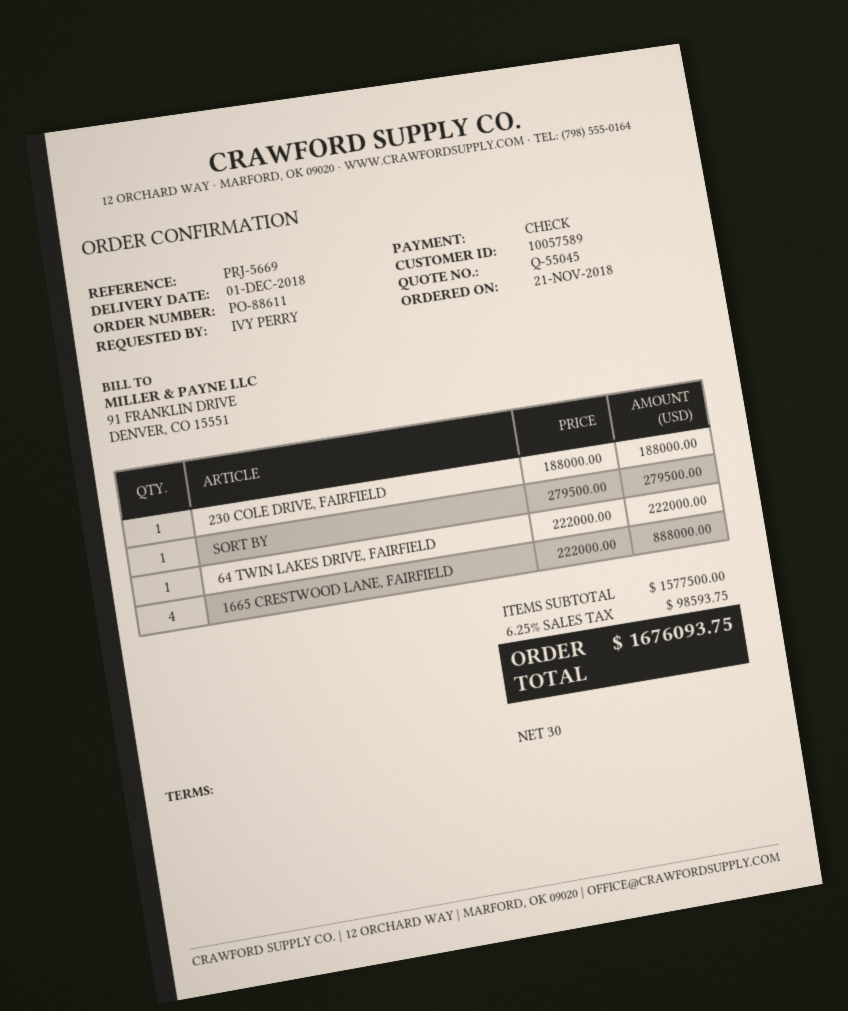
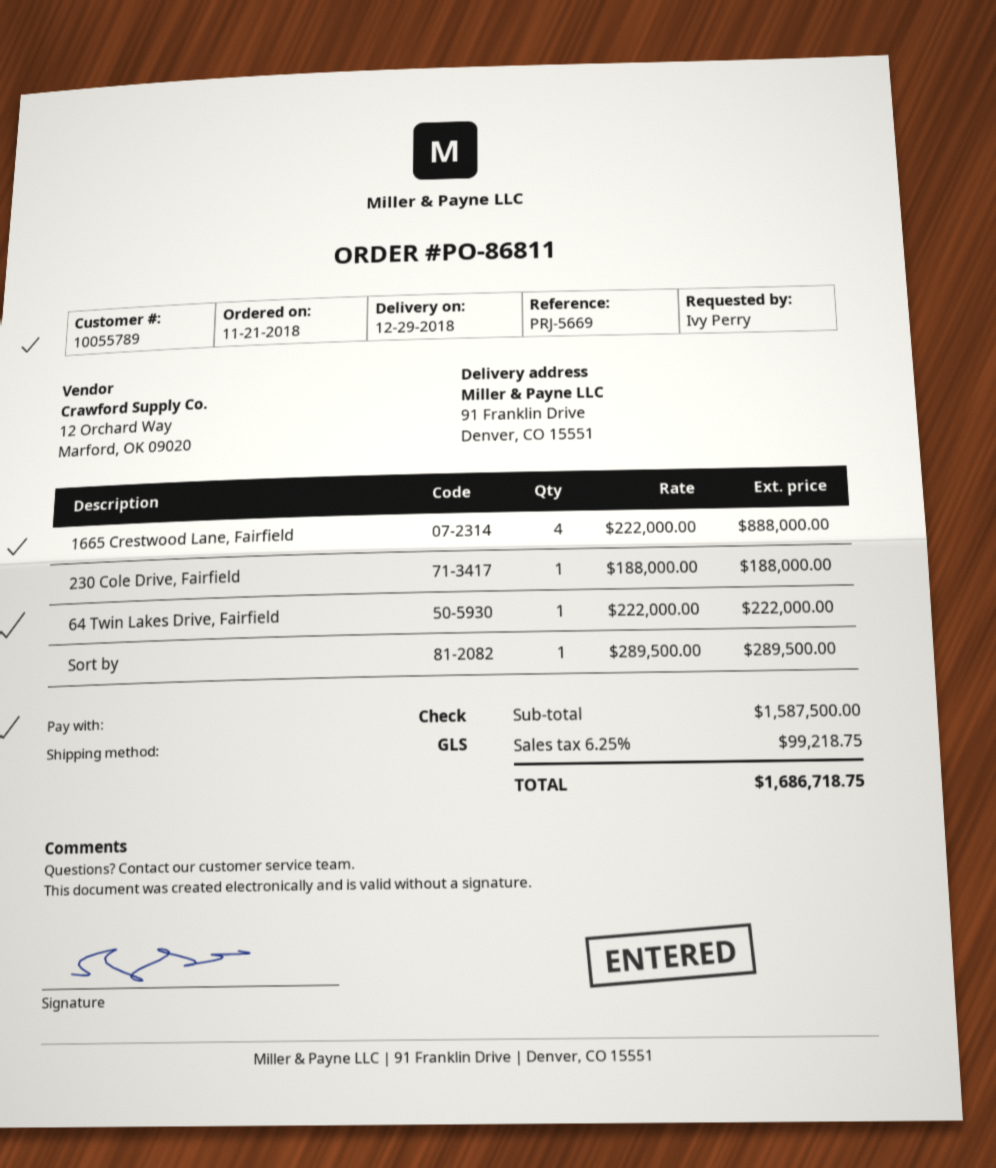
order number: PO-88611 -> PO-86811
delivery date: 2018-12-01 -> 2018-12-29
customer number: 10057589 -> 10055789
SORT BY: 1 x 279500.00 = 279500.00 -> 1 x 289500.00 = 289500.00
subtotal: 1577500.00 -> 1587500.00
tax: 6.25% = 98593.75 -> 6.25% = 99218.75
total: 1676093.75 -> 1686718.75

